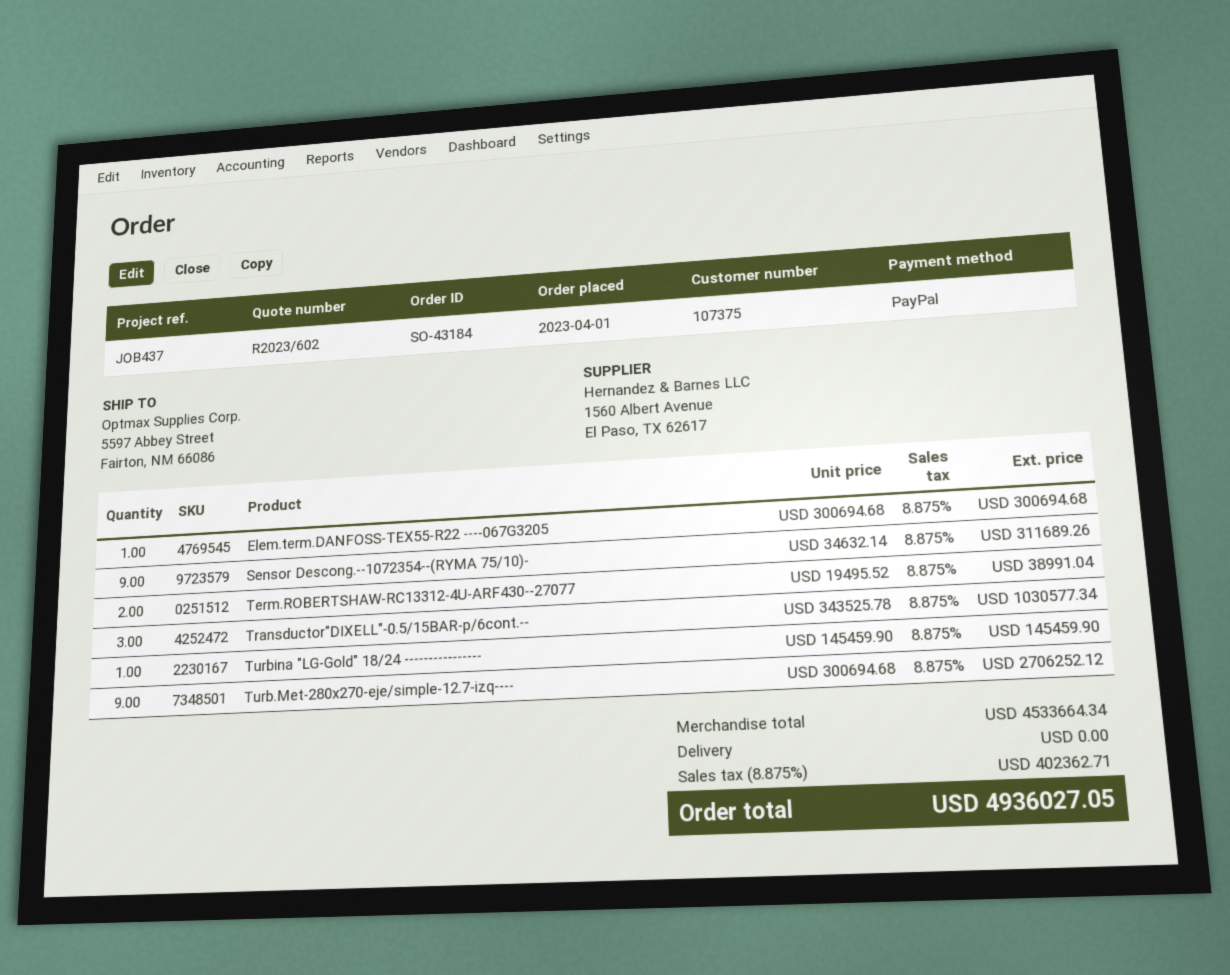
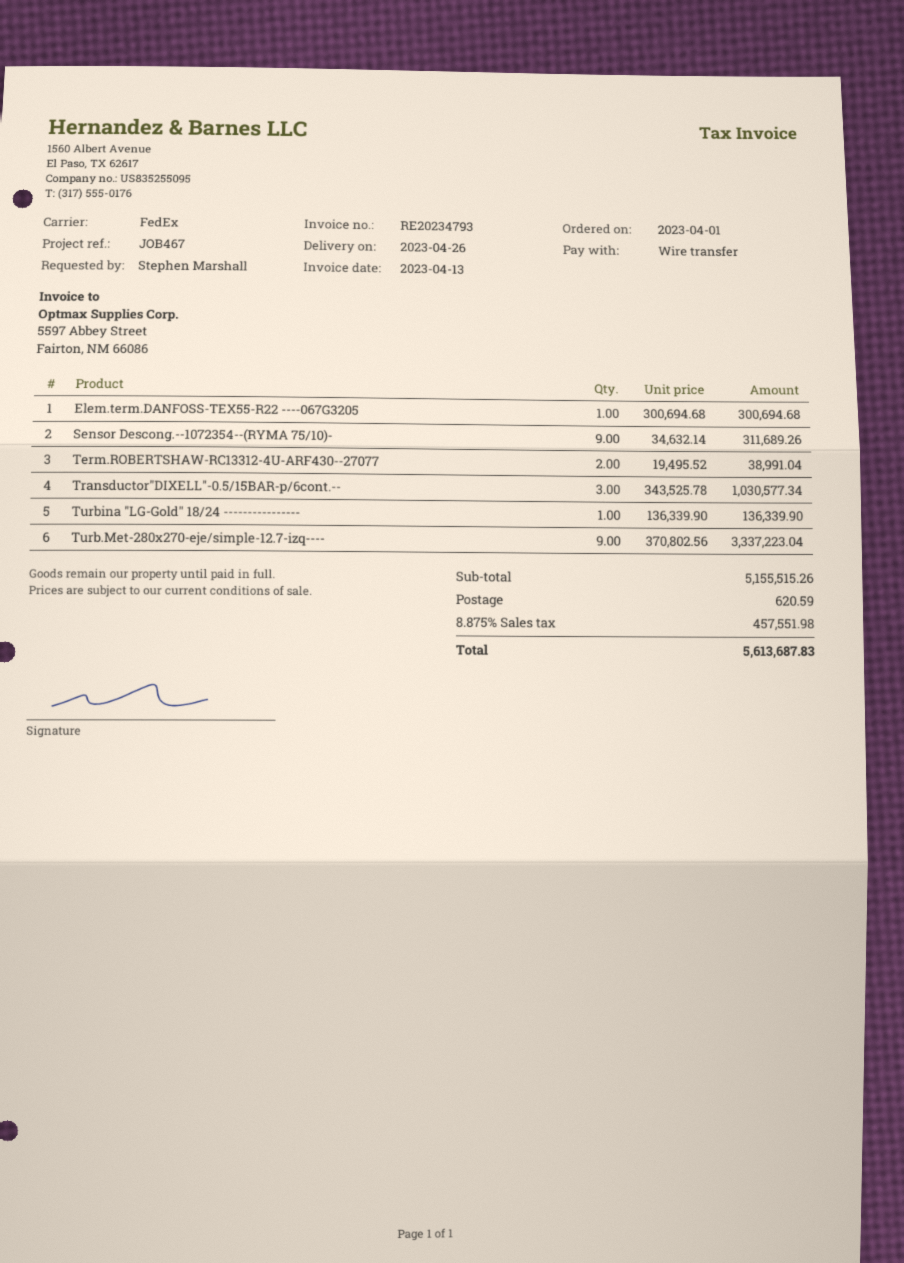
reference: JOB437 -> JOB467
payment method: PayPal -> bank transfer
Turbina "LG-Gold" 18/24 ----------------: 1 x 145459.90 = 145459.90 -> 1 x 136339.90 = 136339.90
Turb.Met-280x270-eje/simple-12.7-izq----: 9 x 300694.68 = 2706252.12 -> 9 x 370802.56 = 3337223.04
subtotal: 4533664.34 -> 5155515.26
shipping: 0.00 -> 620.59
tax: 8.875% = 402362.71 -> 8.875% = 457551.98
total: 4936027.05 -> 5613687.83

